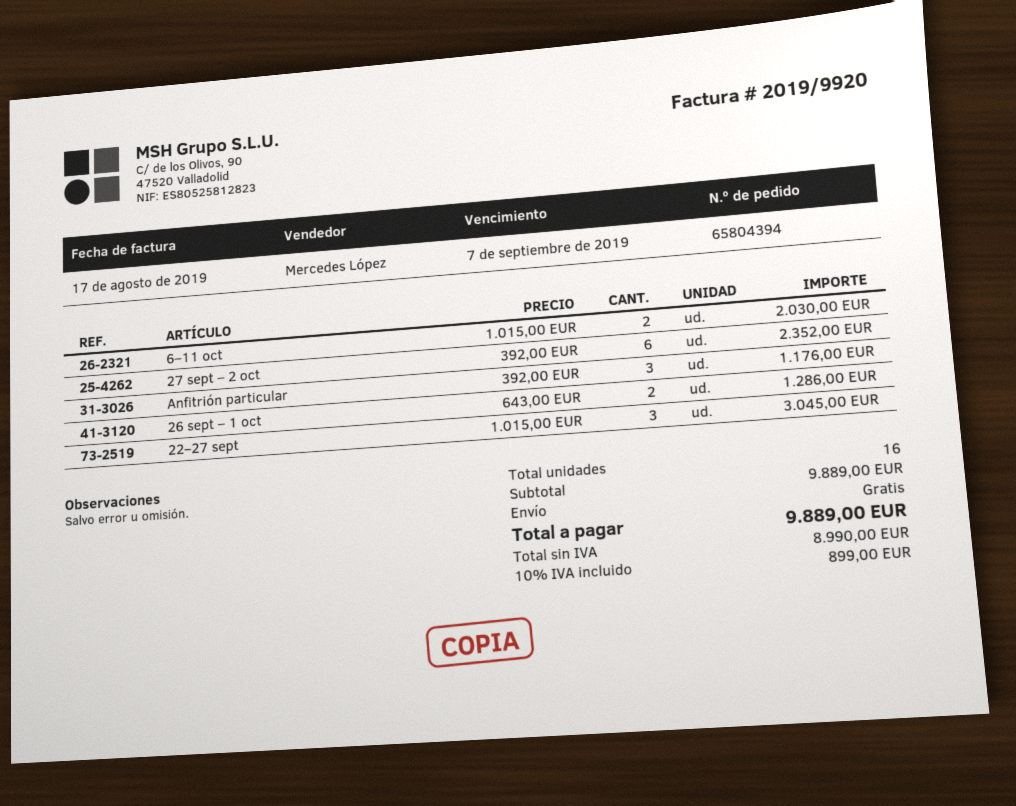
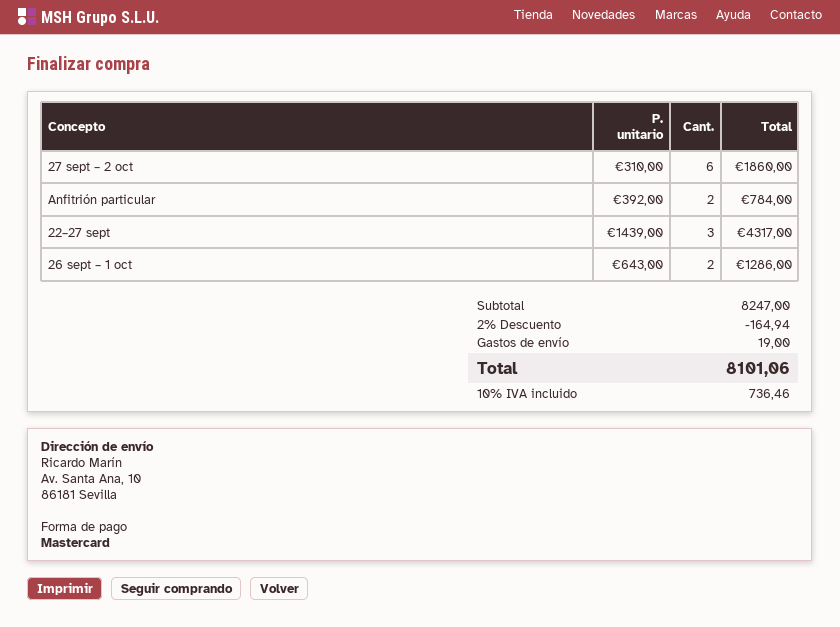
6–11 oct: 2 x 1015.00 = 2030.00 -> none
27 sept – 2 oct: 6 x 392.00 = 2352.00 -> 6 x 310.00 = 1860.00
Anfitrión particular: 3 x 392.00 = 1176.00 -> 2 x 392.00 = 784.00
22–27 sept: 3 x 1015.00 = 3045.00 -> 3 x 1439.00 = 4317.00
subtotal: 9889.00 -> 8247.00
discount: none -> 2% = 164.94
shipping: 0.00 -> 19.00
tax: 10% = 899.00 -> 10% = 736.46
total: 9889.00 -> 8101.06

